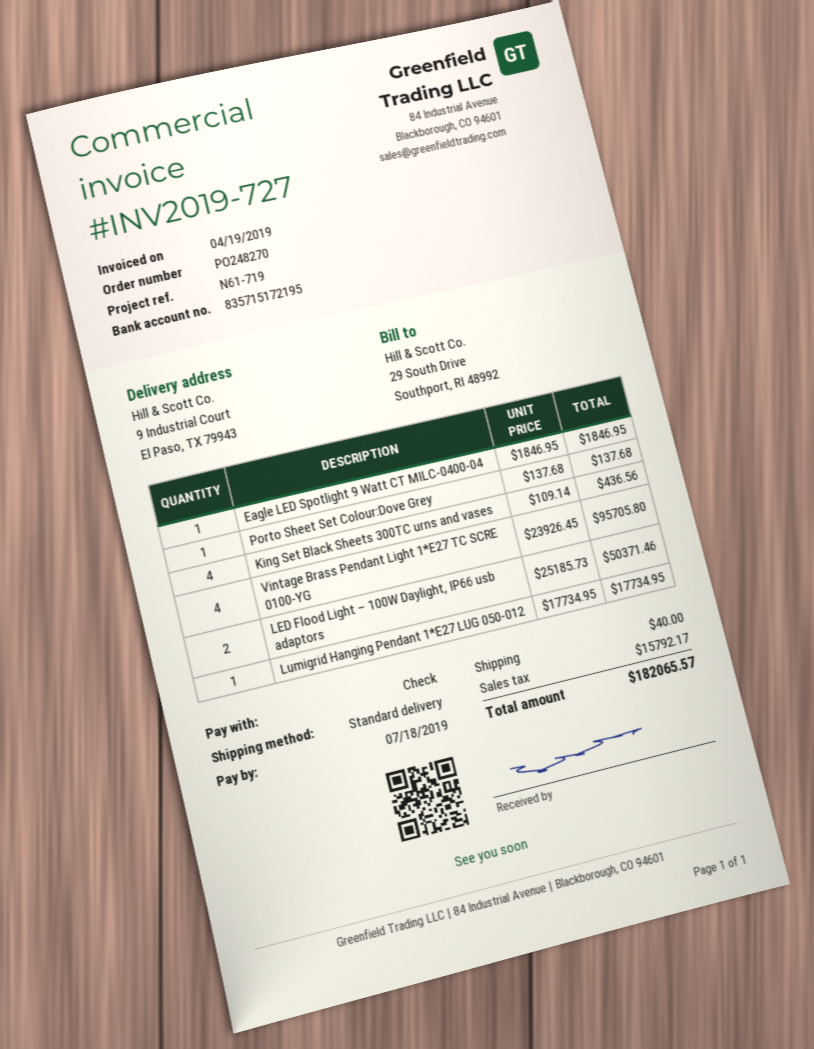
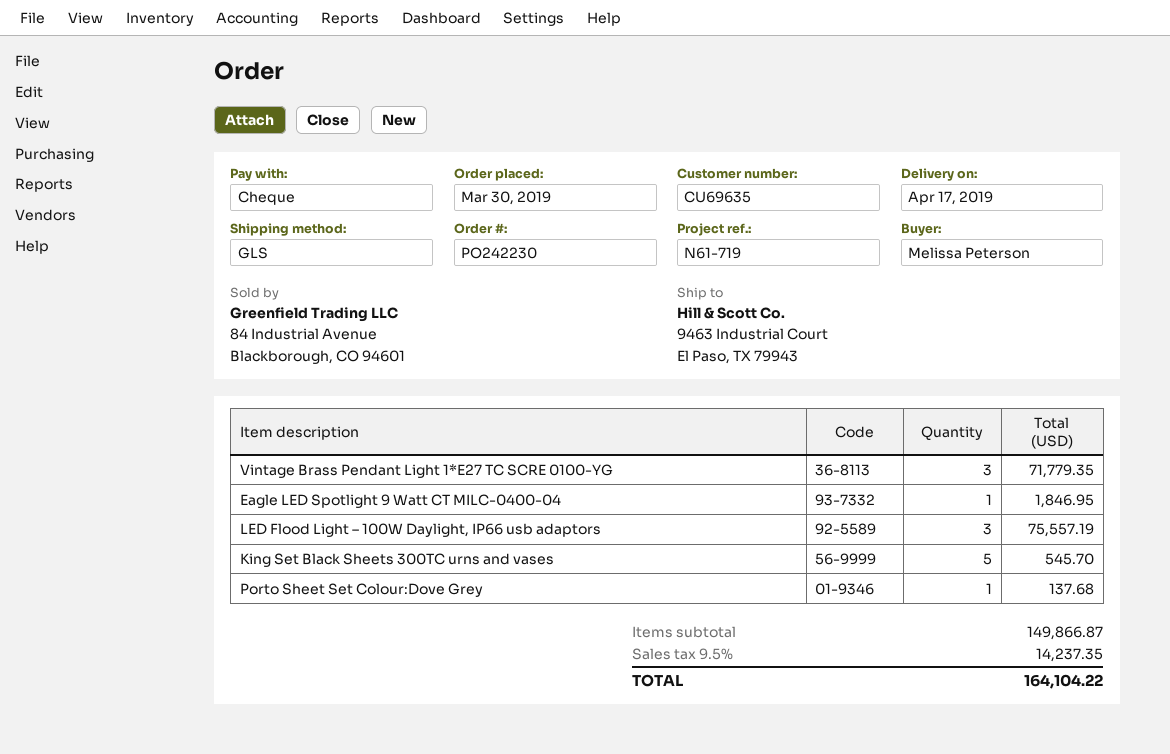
order number: PO248270 -> PO242230
shipping method: standard -> GLS
ship to: 9 Industrial Court, El Paso, TX 79943 -> 9463 Industrial Court, El Paso, TX 79943
King Set Black Sheets 300TC urns and vases: 4 for 436.56 -> 5 for 545.70
Vintage Brass Pendant Light 1*E27 TC SCRE 0100-YG: 4 for 95705.80 -> 3 for 71779.35
LED Flood Light – 100W Daylight, IP66 usb adaptors: 2 for 50371.46 -> 3 for 75557.19
Lumigrid Hanging Pendant 1*E27 LUG 050-012: 1 for 17734.95 -> none
shipping: 40.00 -> none
tax: 15792.17 -> 14237.35
total: 182065.57 -> 164104.22

